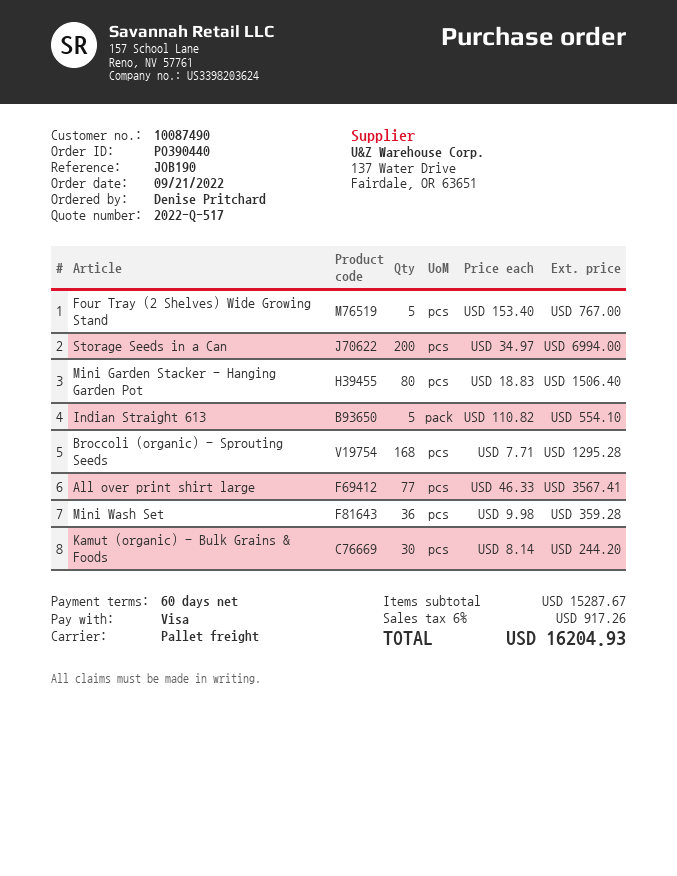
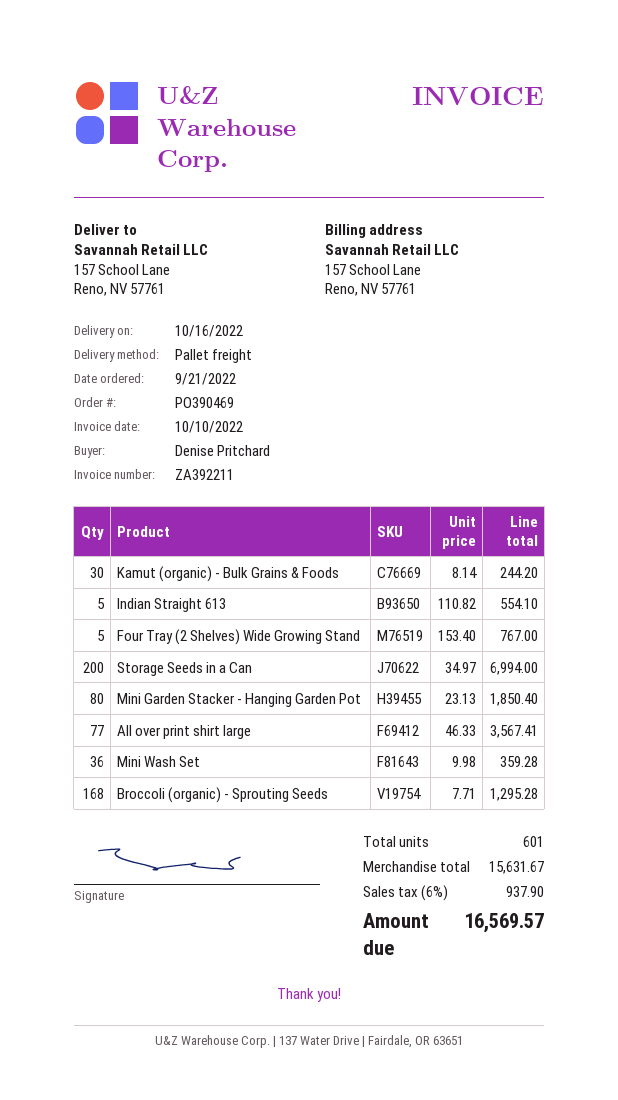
order number: PO390440 -> PO390469
Mini Garden Stacker - Hanging Garden Pot: 80 x 18.83 = 1506.40 -> 80 x 23.13 = 1850.40
subtotal: 15287.67 -> 15631.67
tax: 6% = 917.26 -> 6% = 937.90
total: 16204.93 -> 16569.57

